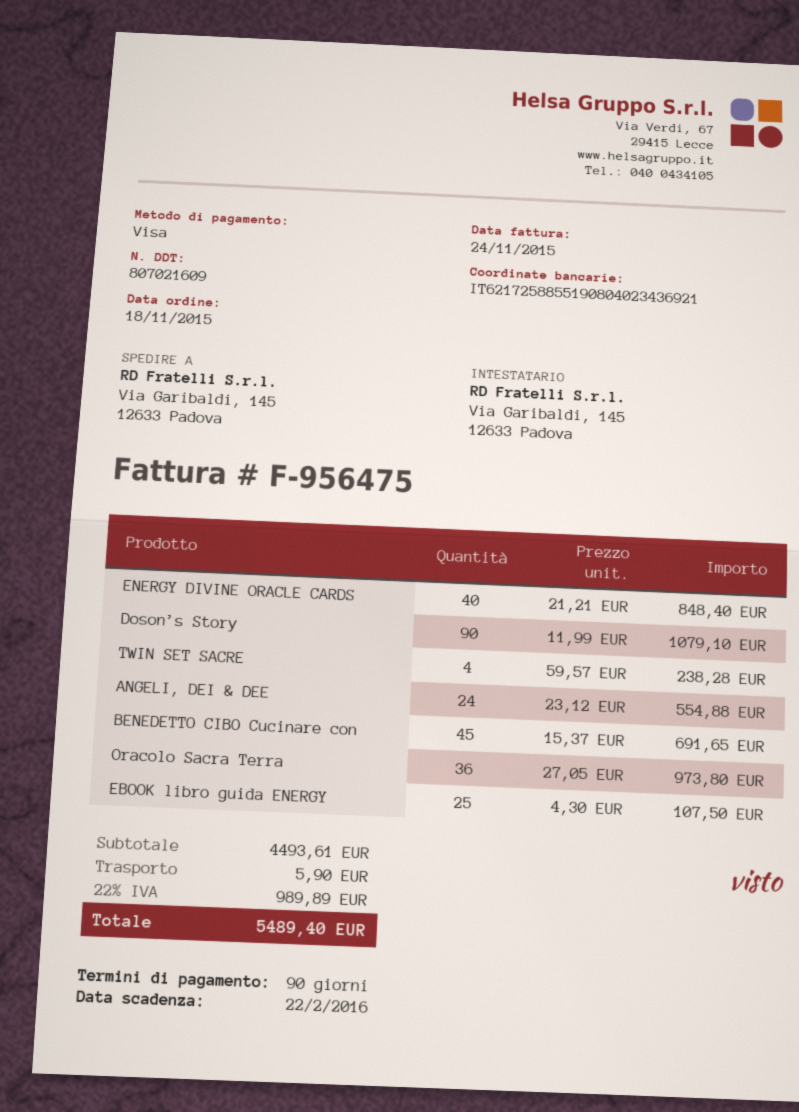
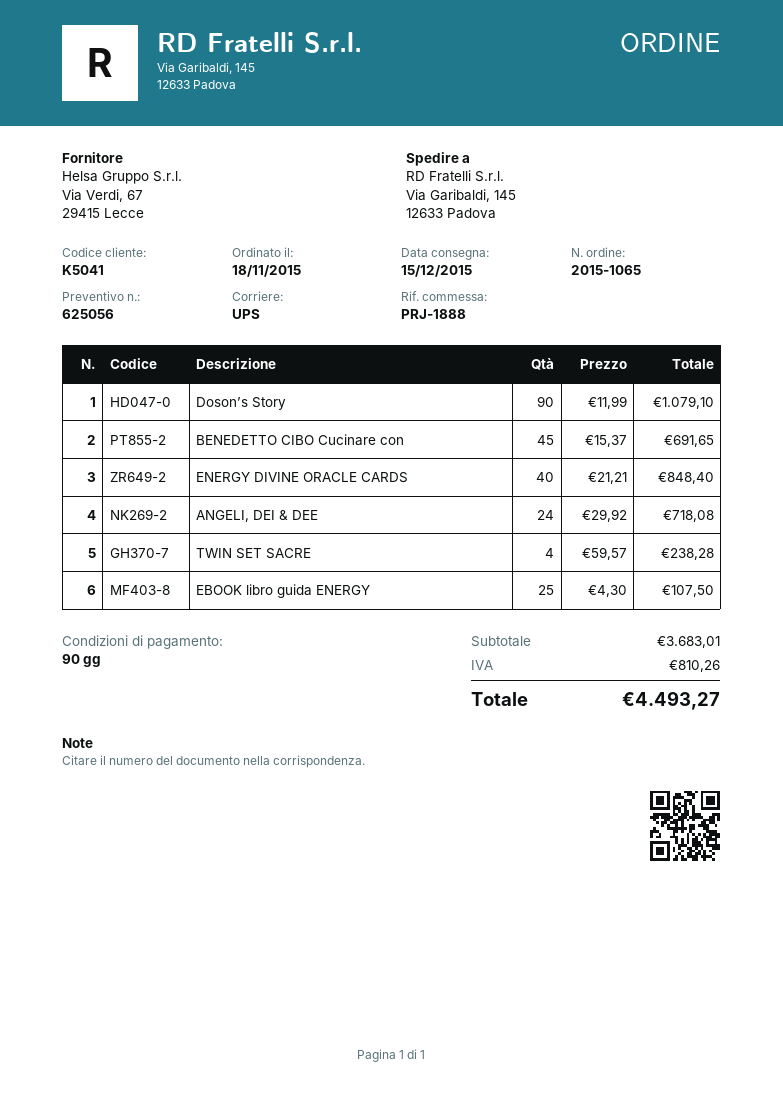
ANGELI, DEI & DEE: 24 x 23.12 = 554.88 -> 24 x 29.92 = 718.08
Oracolo Sacra Terra: 36 x 27.05 = 973.80 -> none
subtotal: 4493.61 -> 3683.01
shipping: 5.90 -> none
tax: 989.89 -> 810.26
total: 5489.40 -> 4493.27

